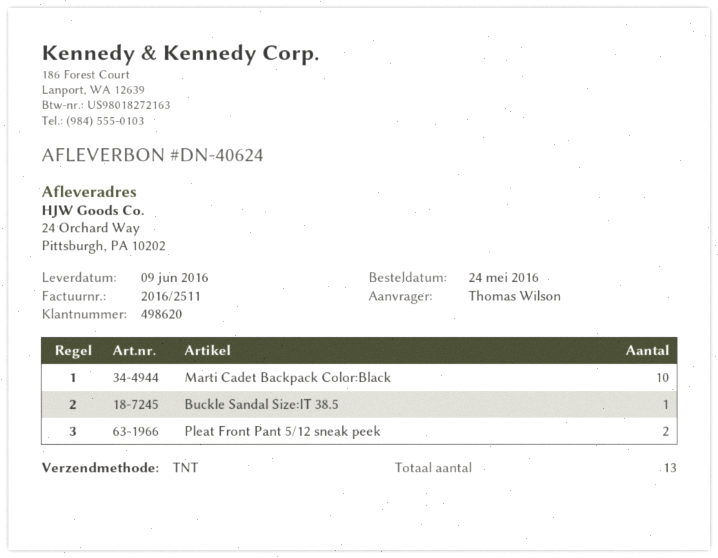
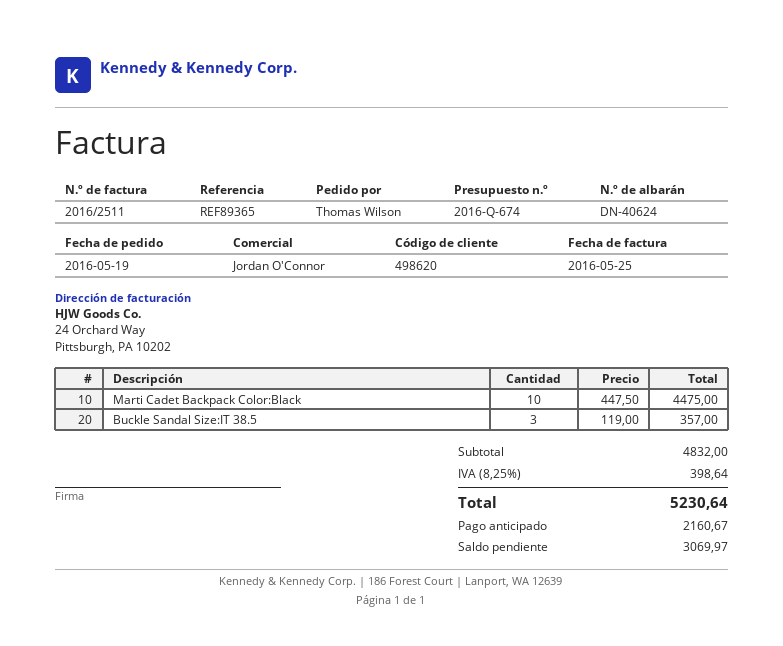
order date: 2016-05-24 -> 2016-05-19
Buckle Sandal Size:IT 38.5: 1 -> 3
Pleat Front Pant 5/12 sneak peek: 2 -> none

